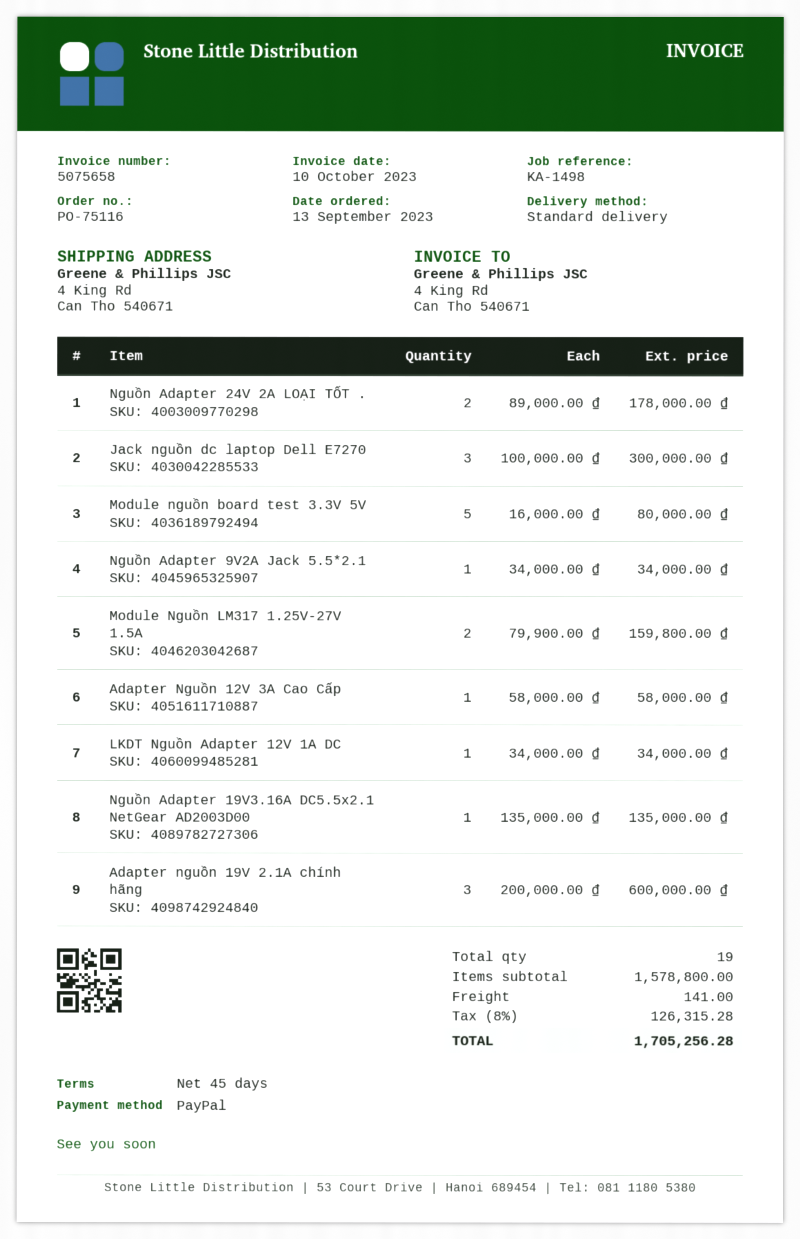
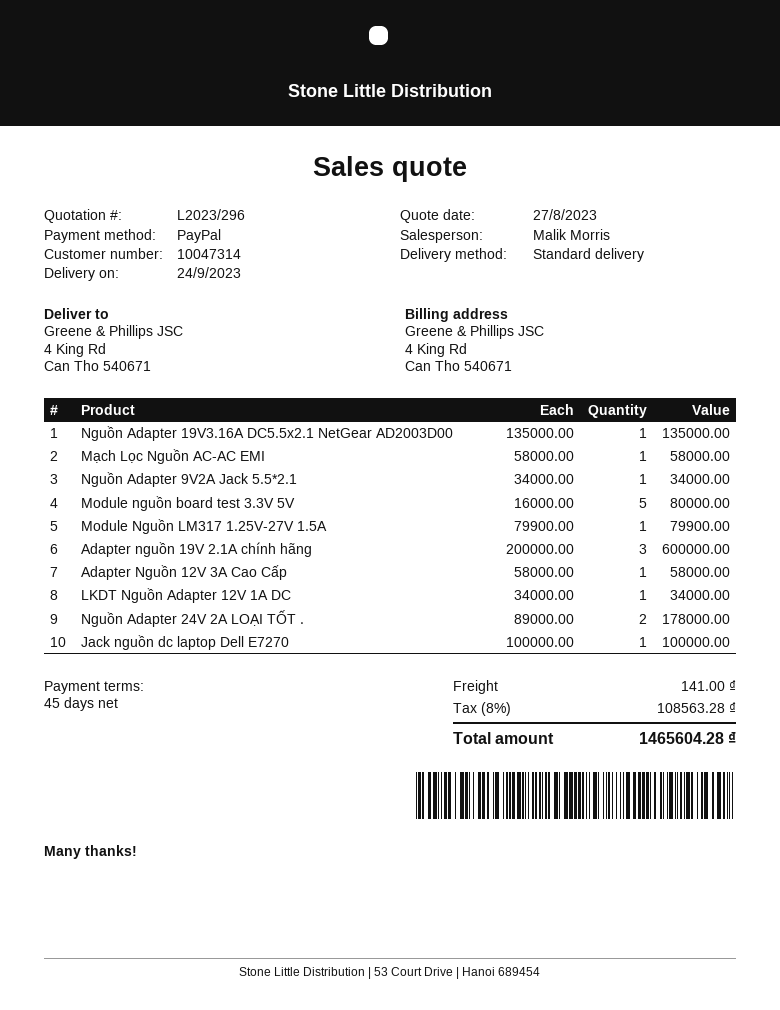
Jack nguồn dc laptop Dell E7270: 3 x 100000.00 = 300000.00 -> 1 x 100000.00 = 100000.00
Module Nguồn LM317 1.25V-27V 1.5A: 2 x 79900.00 = 159800.00 -> 1 x 79900.00 = 79900.00
Mạch Lọc Nguồn AC-AC EMI: none -> 1 x 58000.00 = 58000.00
tax: 8% = 126315.28 -> 8% = 108563.28
total: 1705256.28 -> 1465604.28

